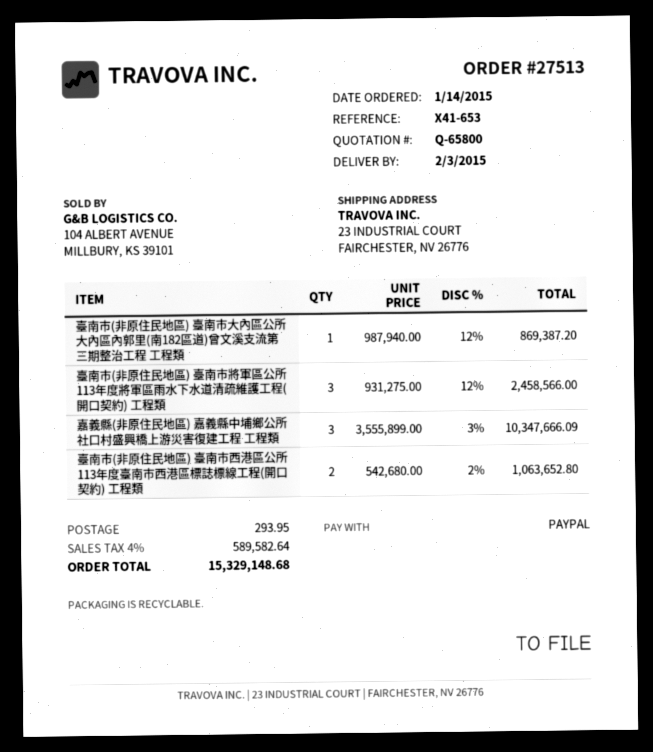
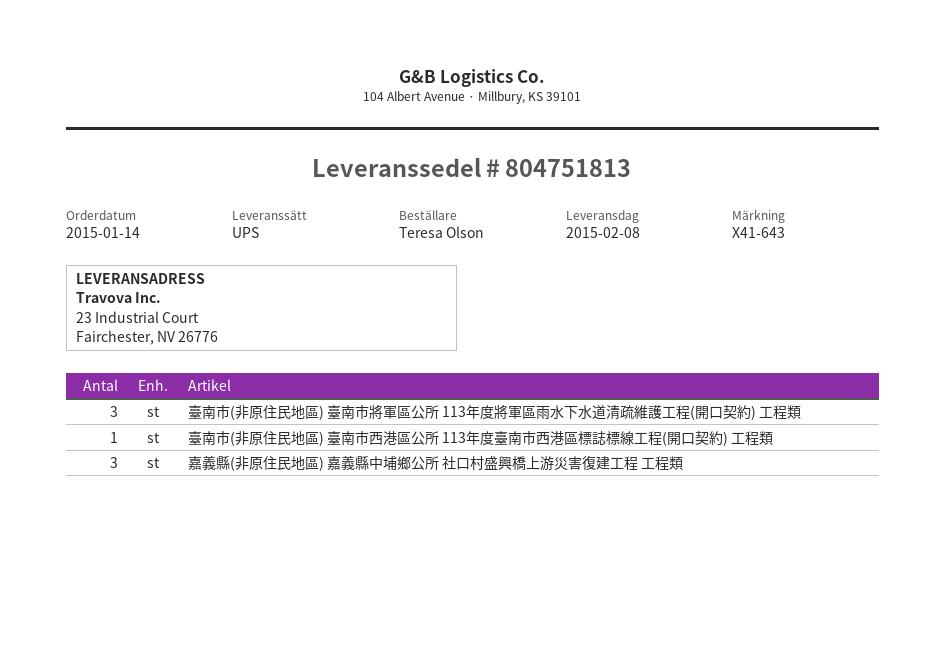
delivery date: 2015-02-03 -> 2015-02-08
reference: X41-653 -> X41-643
臺南市(非原住民地區) 臺南市大內區公所 大內區內郭里(南182區道)曾文溪支流第三期整治工程 工程類: 1 -> none
臺南市(非原住民地區) 臺南市西港區公所 113年度臺南市西港區標誌標線工程(開口契約) 工程類: 2 -> 1

